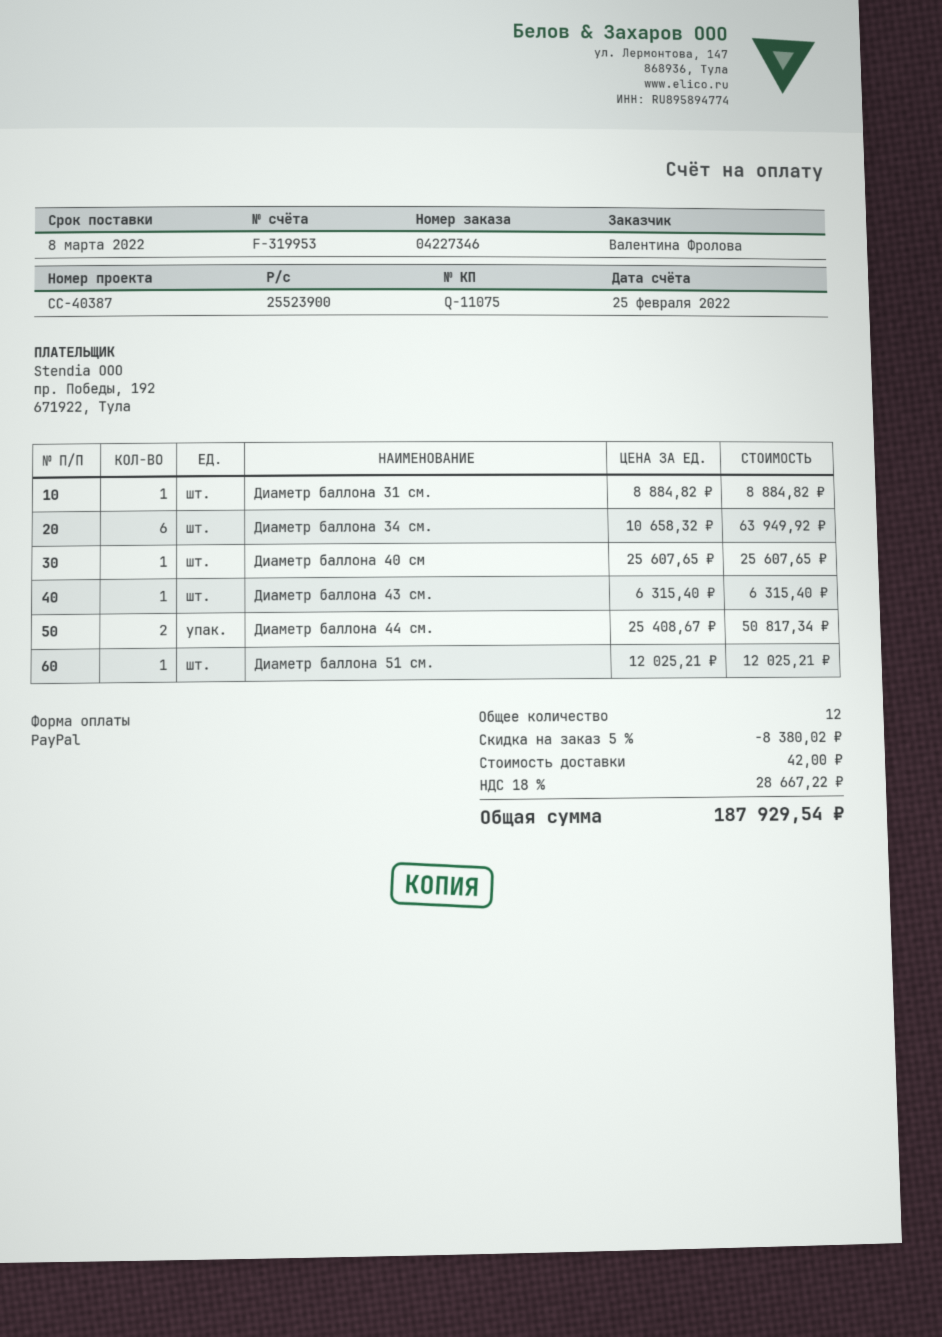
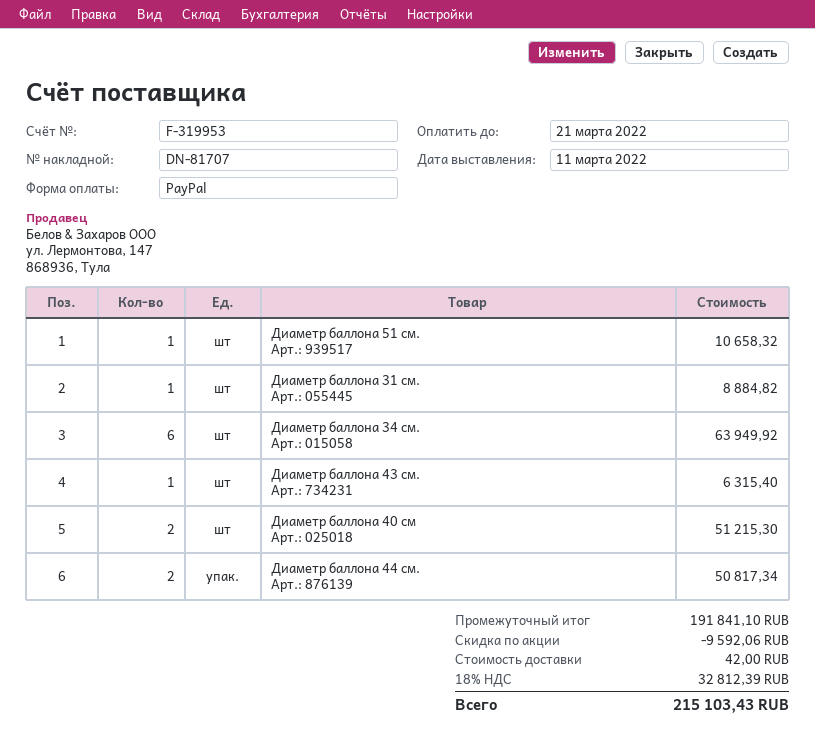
invoice date: 2022-02-25 -> 2022-03-11
Диаметр баллона 40 см: 1 for 25607.65 -> 2 for 51215.30
Диаметр баллона 51 см.: 1 for 12025.21 -> 1 for 10658.32
discount: 8380.02 -> 9592.06
tax: 18% = 28667.22 -> 18% = 32812.39
total: 187929.54 -> 215103.43

